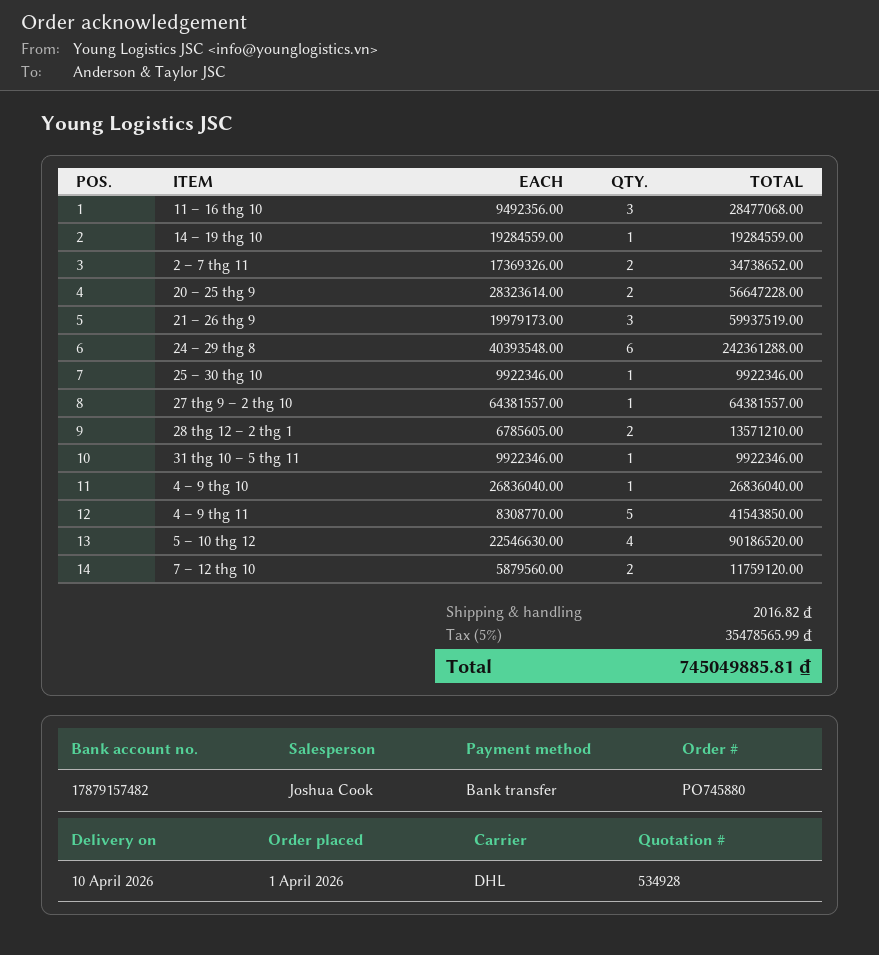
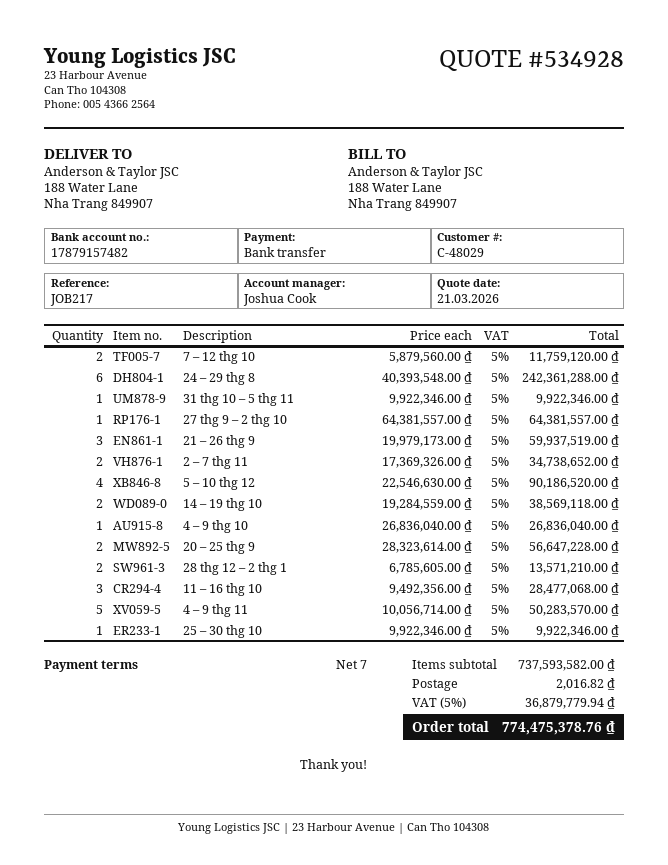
14 – 19 thg 10: 1 x 19284559.00 = 19284559.00 -> 2 x 19284559.00 = 38569118.00
4 – 9 thg 11: 5 x 8308770.00 = 41543850.00 -> 5 x 10056714.00 = 50283570.00
tax: 5% = 35478565.99 -> 5% = 36879779.94
total: 745049885.81 -> 774475378.76

